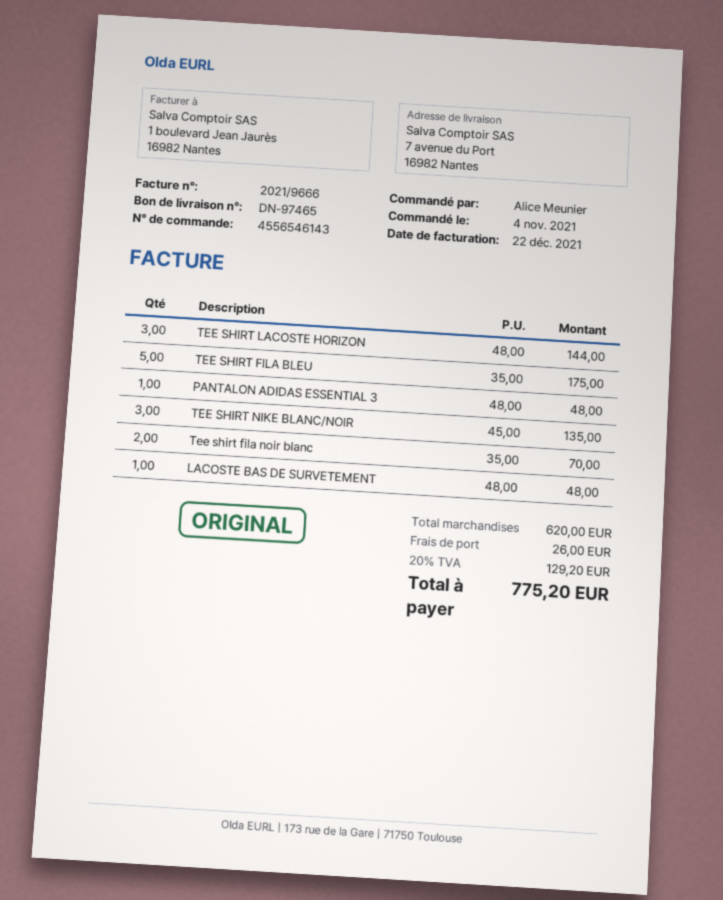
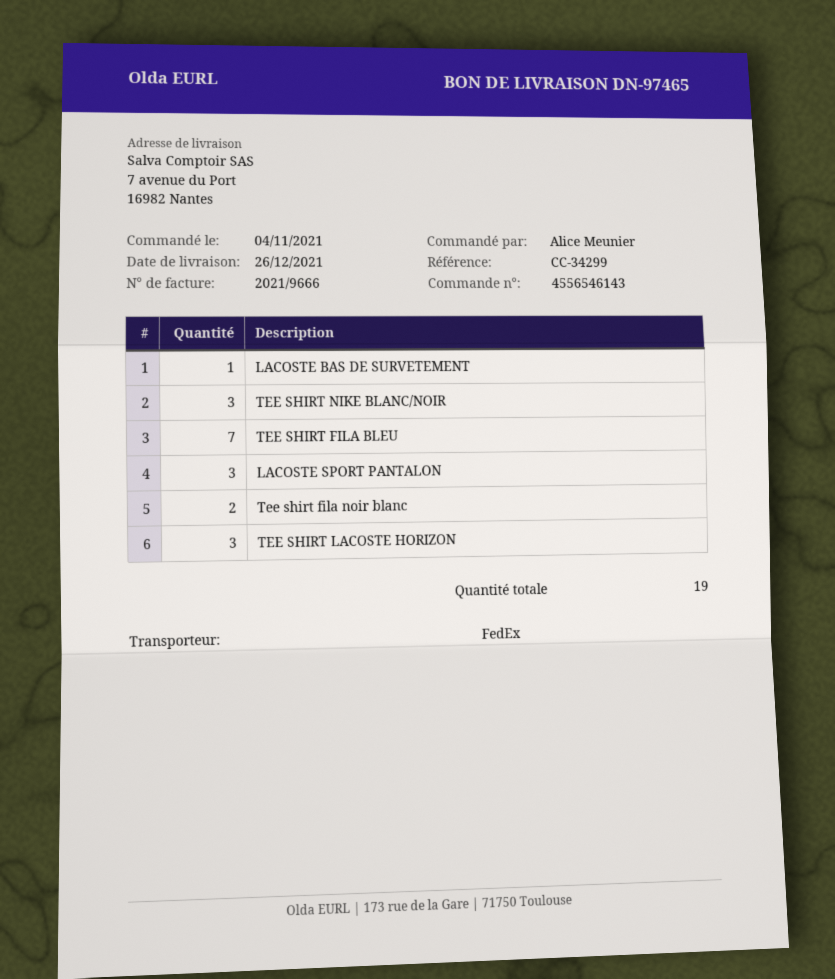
TEE SHIRT FILA BLEU: 5 -> 7
PANTALON ADIDAS ESSENTIAL 3: 1 -> none
LACOSTE SPORT PANTALON: none -> 3

